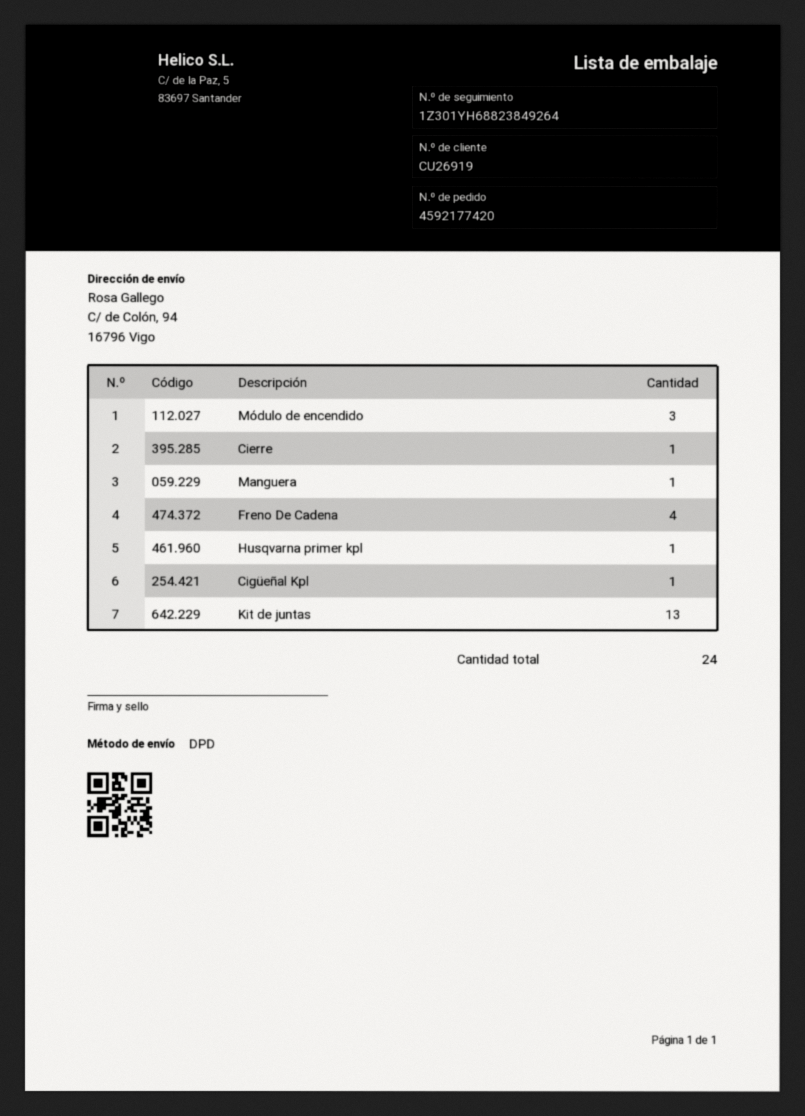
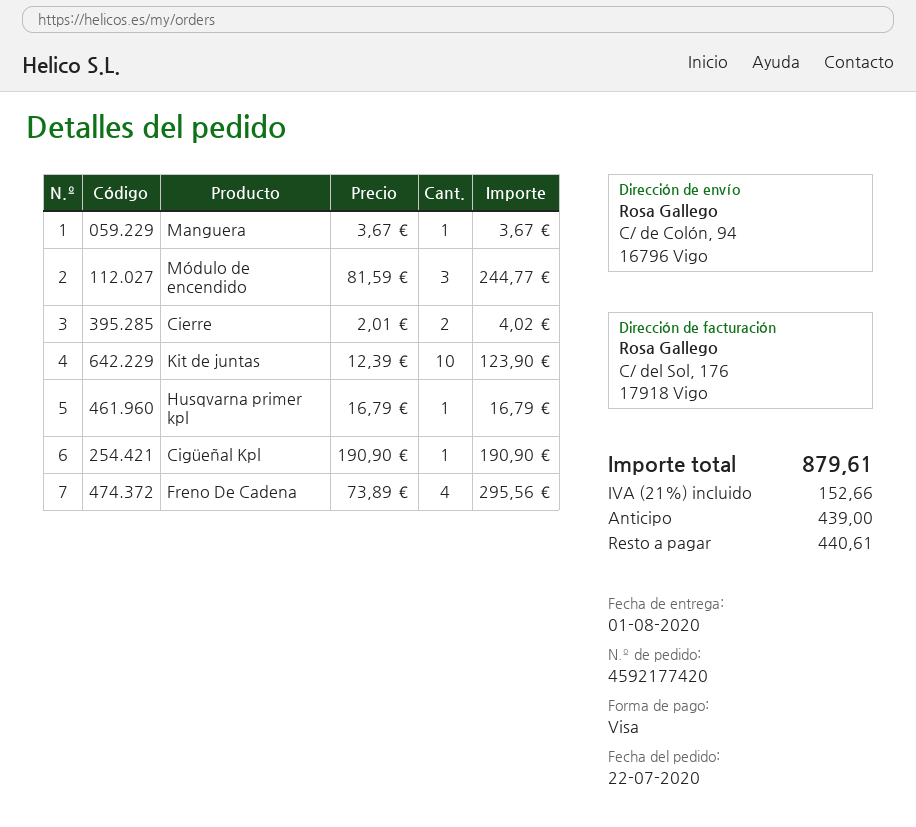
Cierre: 1 -> 2
Kit de juntas: 13 -> 10

